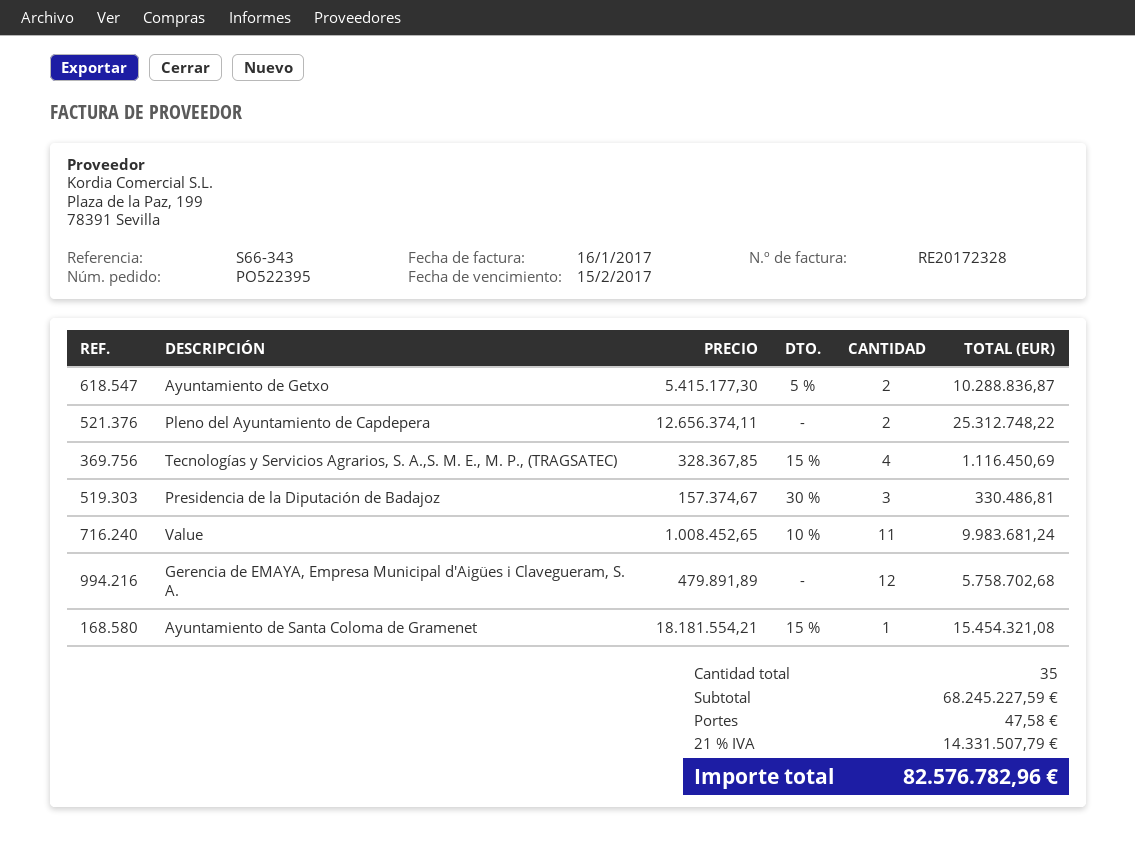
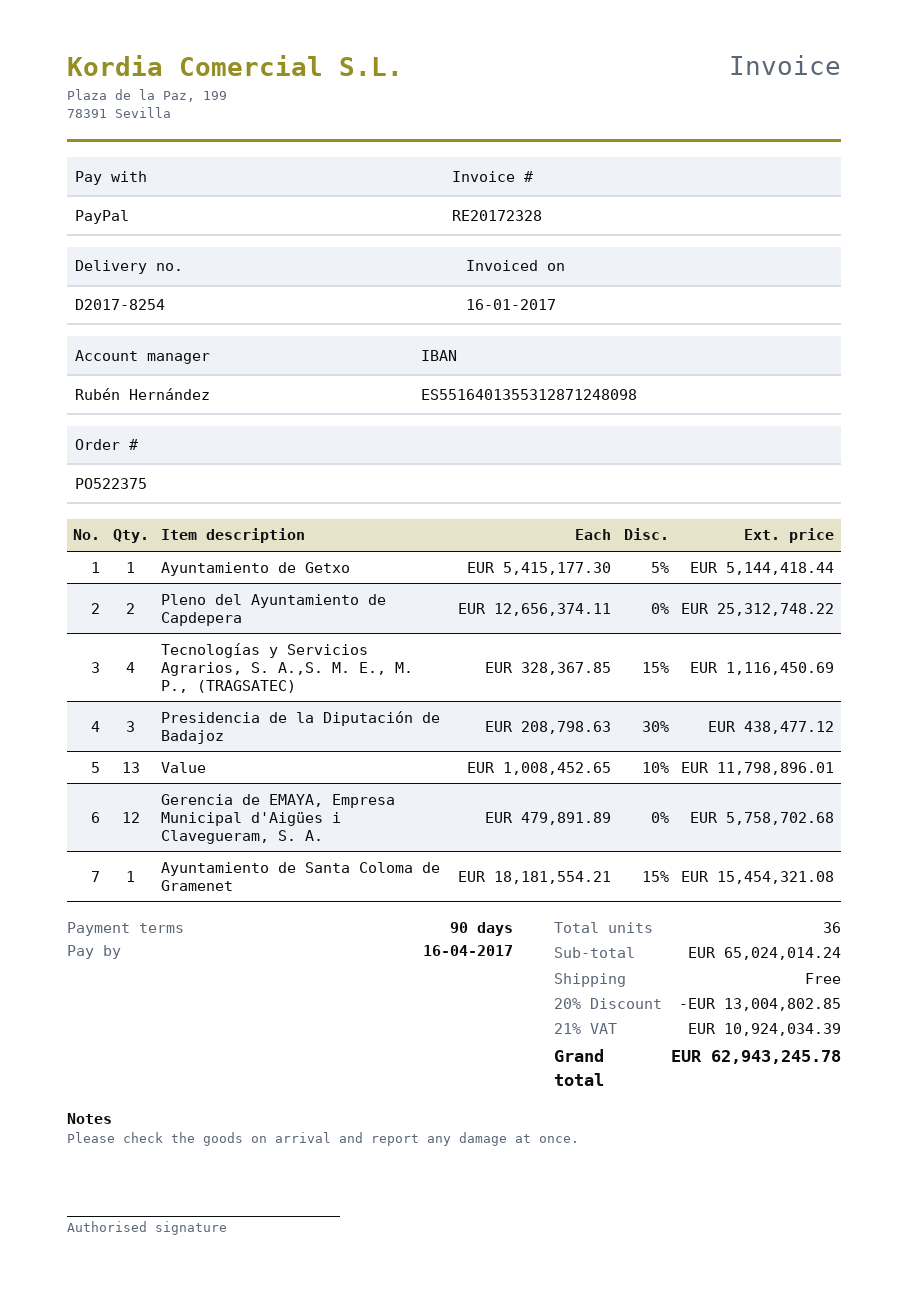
order number: PO522395 -> PO522375
due date: 2017-02-15 -> 2017-04-16
Ayuntamiento de Getxo: 2 x 5415177.30 - 5% = 10288836.87 -> 1 x 5415177.30 - 5% = 5144418.44
Presidencia de la Diputación de Badajoz: 3 x 157374.67 - 30% = 330486.81 -> 3 x 208798.63 - 30% = 438477.12
Value: 11 x 1008452.65 - 10% = 9983681.24 -> 13 x 1008452.65 - 10% = 11798896.01
total quantity: 35 -> 36
subtotal: 68245227.59 -> 65024014.24
discount: none -> 20% = 13004802.85
shipping: 47.58 -> 0.00
tax: 21% = 14331507.79 -> 21% = 10924034.39
total: 82576782.96 -> 62943245.78

